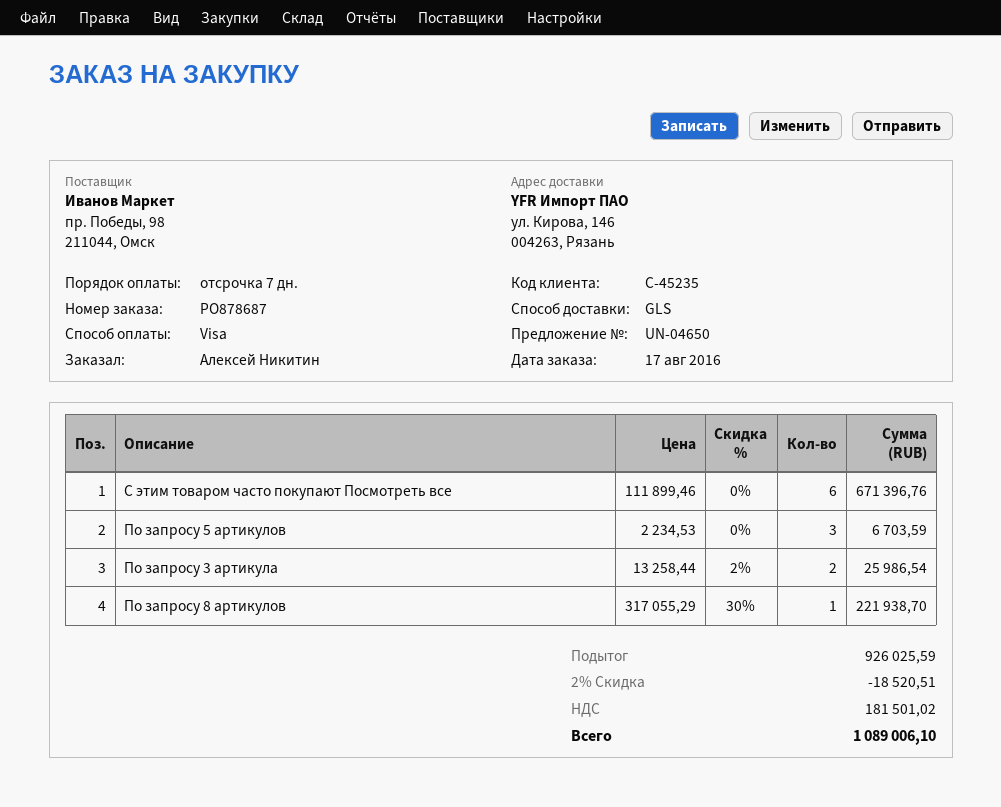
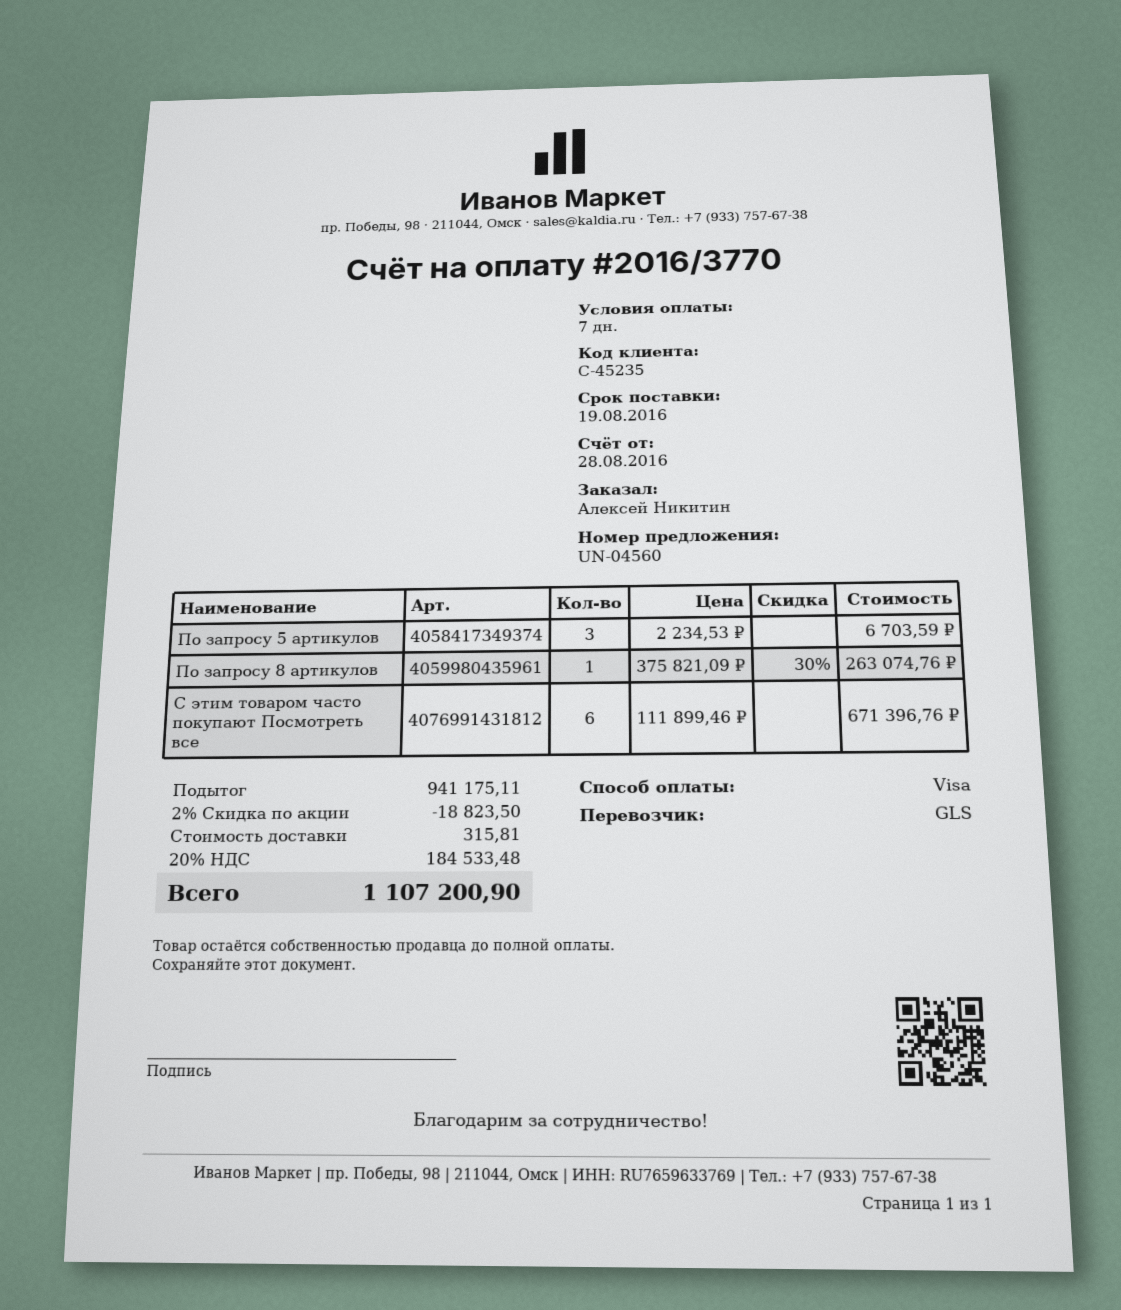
quote number: UN-04650 -> UN-04560
По запросу 3 артикула: 2 x 13258.44 - 2% = 25986.54 -> none
По запросу 8 артикулов: 1 x 317055.29 - 30% = 221938.70 -> 1 x 375821.09 - 30% = 263074.76
subtotal: 926025.59 -> 941175.11
discount: 2% = 18520.51 -> 2% = 18823.50
shipping: none -> 315.81
tax: 181501.02 -> 184533.48
total: 1089006.10 -> 1107200.90

